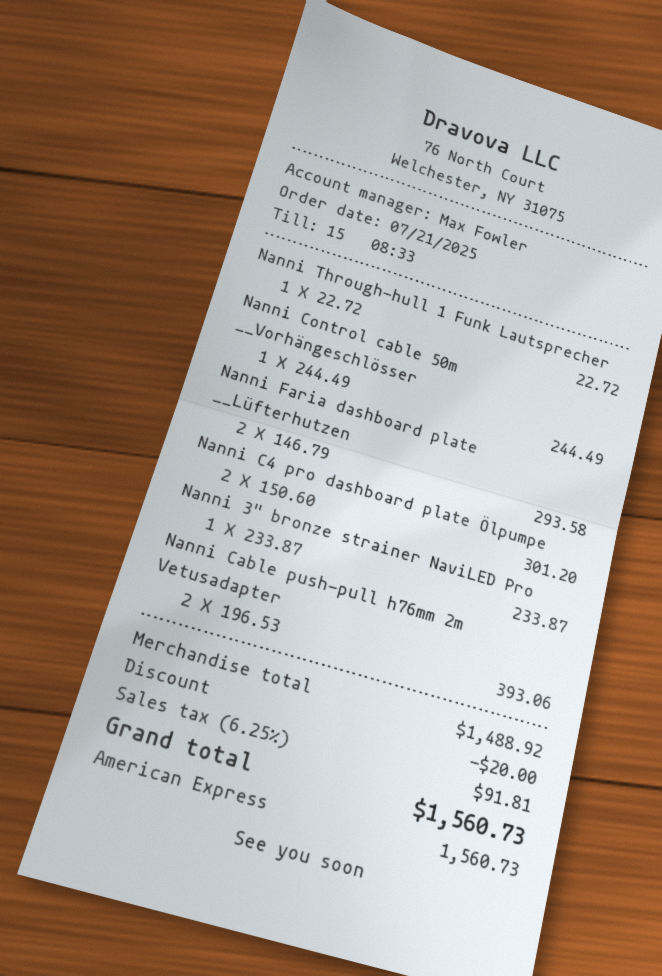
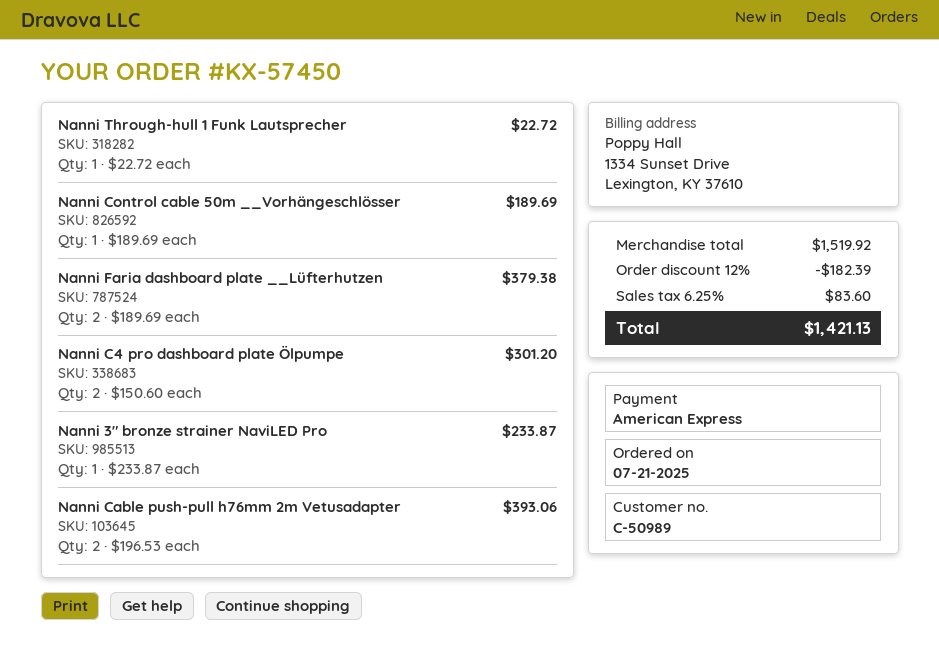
Nanni Control cable 50m __Vorhängeschlösser: 1 x 244.49 = 244.49 -> 1 x 189.69 = 189.69
Nanni Faria dashboard plate __Lüfterhutzen: 2 x 146.79 = 293.58 -> 2 x 189.69 = 379.38
subtotal: 1488.92 -> 1519.92
discount: 20.00 -> 182.39
tax: 6.25% = 91.81 -> 6.25% = 83.60
total: 1560.73 -> 1421.13

